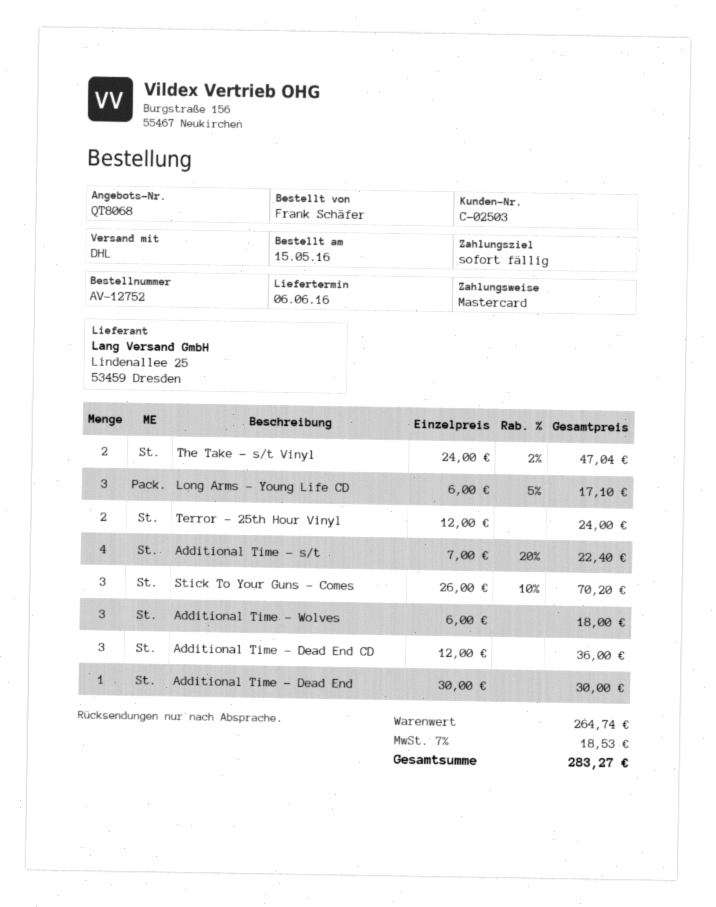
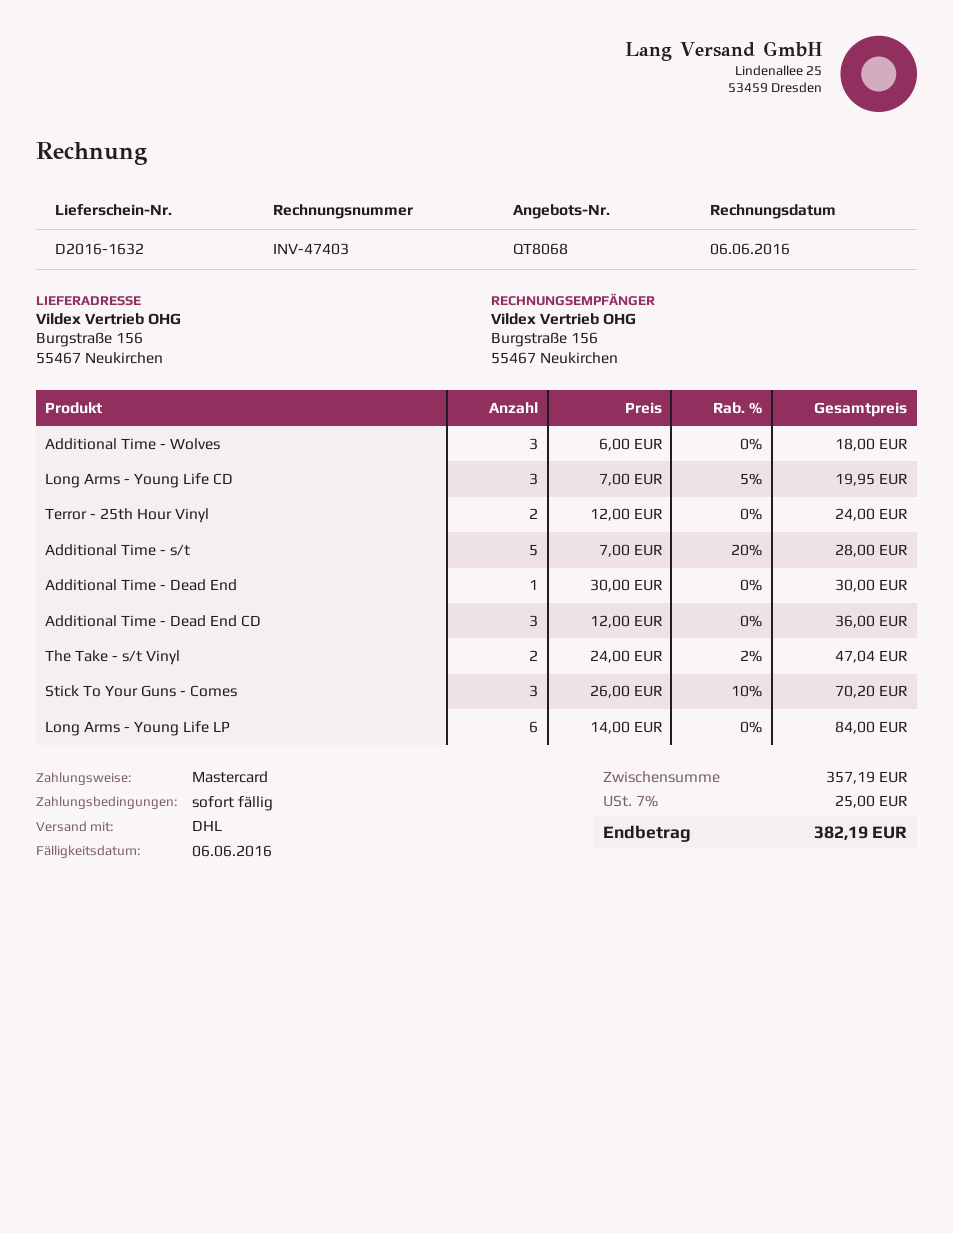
Long Arms - Young Life CD: 3 x 6.00 - 5% = 17.10 -> 3 x 7.00 - 5% = 19.95
Additional Time - s/t: 4 x 7.00 - 20% = 22.40 -> 5 x 7.00 - 20% = 28.00
Long Arms - Young Life LP: none -> 6 x 14.00 = 84.00
subtotal: 264.74 -> 357.19
tax: 7% = 18.53 -> 7% = 25.00
total: 283.27 -> 382.19

